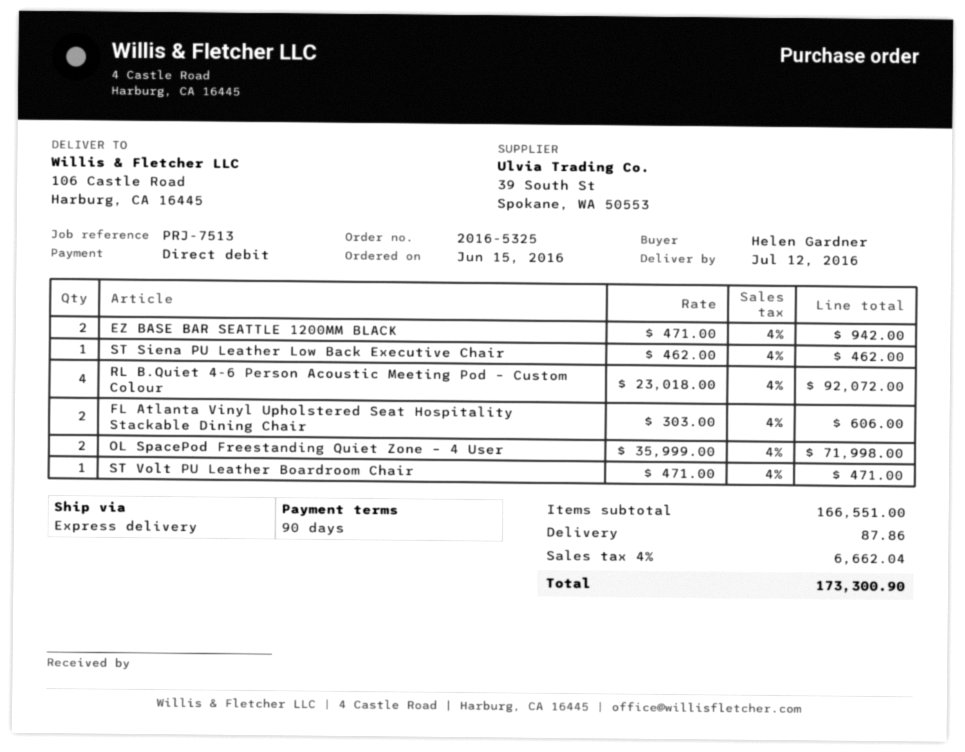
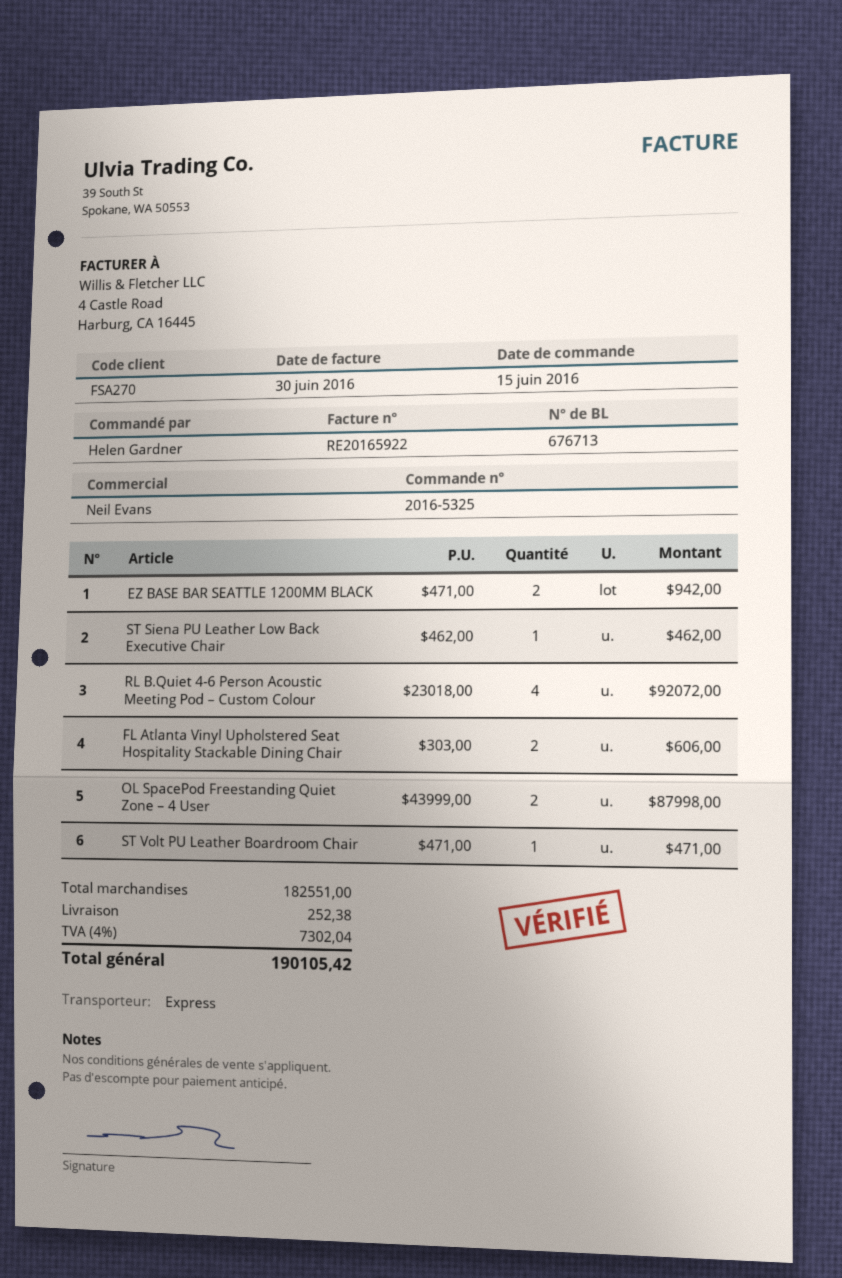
OL SpacePod Freestanding Quiet Zone – 4 User: 2 x 35999.00 = 71998.00 -> 2 x 43999.00 = 87998.00
subtotal: 166551.00 -> 182551.00
shipping: 87.86 -> 252.38
tax: 4% = 6662.04 -> 4% = 7302.04
total: 173300.90 -> 190105.42

